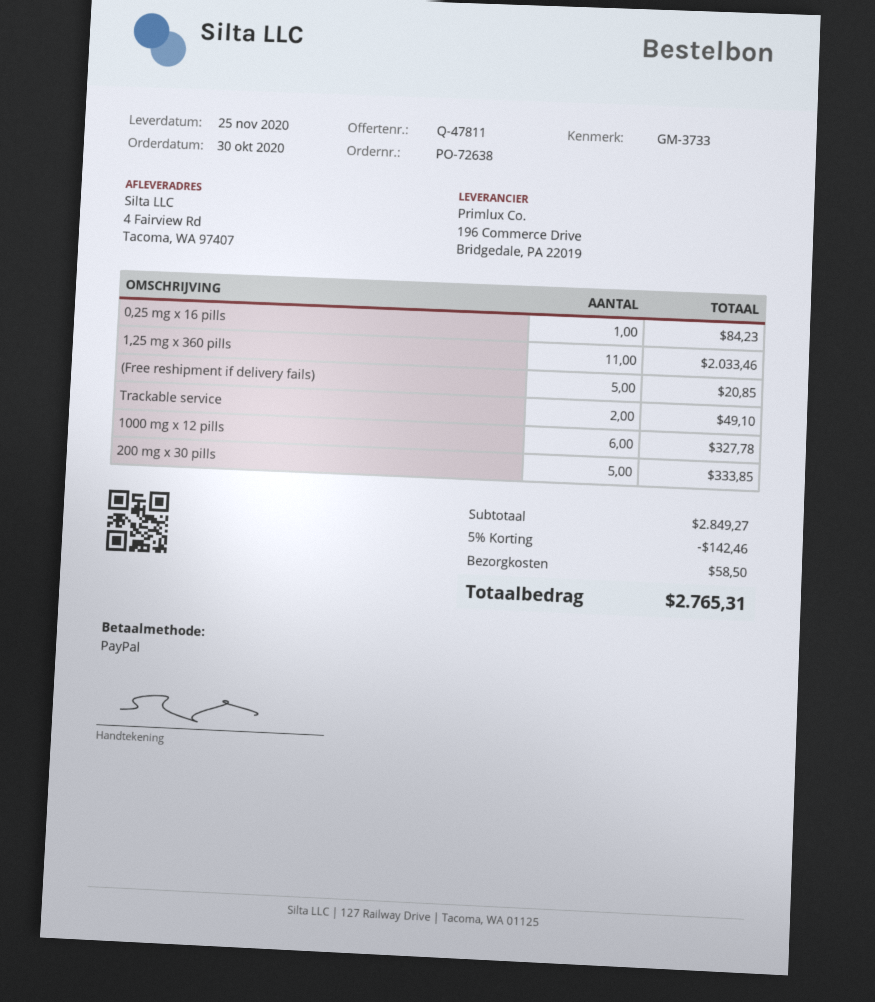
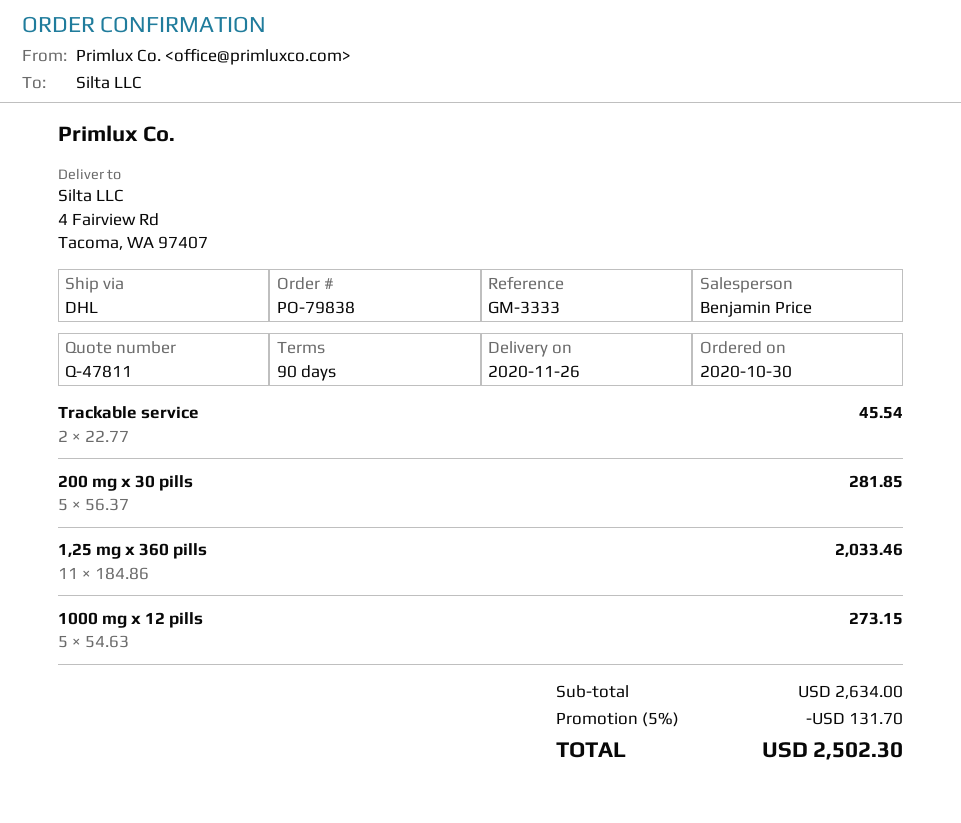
order number: PO-72638 -> PO-79838
delivery date: 2020-11-25 -> 2020-11-26
reference: GM-3733 -> GM-3333
0,25 mg x 16 pills: 1 for 84.23 -> none
(Free reshipment if delivery fails): 5 for 20.85 -> none
Trackable service: 2 for 49.10 -> 2 for 45.54
1000 mg x 12 pills: 6 for 327.78 -> 5 for 273.15
200 mg x 30 pills: 5 for 333.85 -> 5 for 281.85
subtotal: 2849.27 -> 2634.00
discount: 5% = 142.46 -> 5% = 131.70
shipping: 58.50 -> none
total: 2765.31 -> 2502.30

